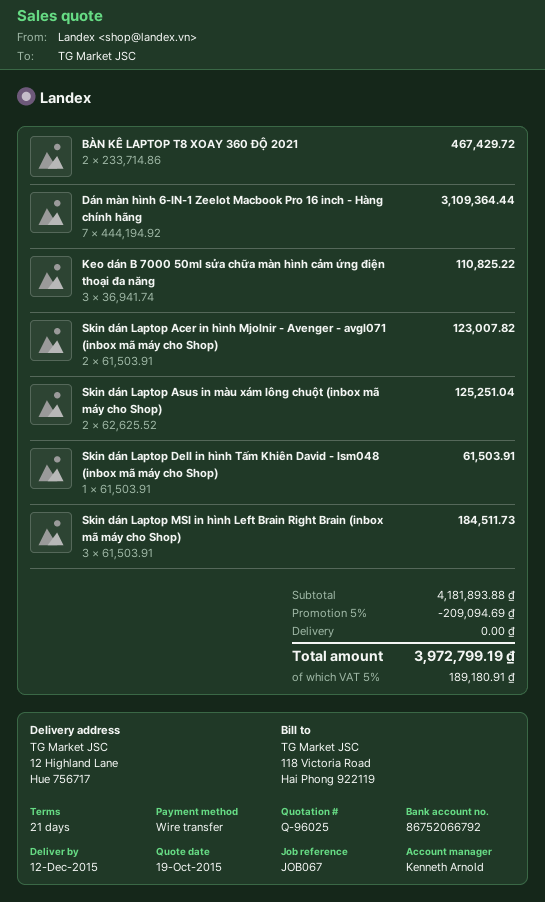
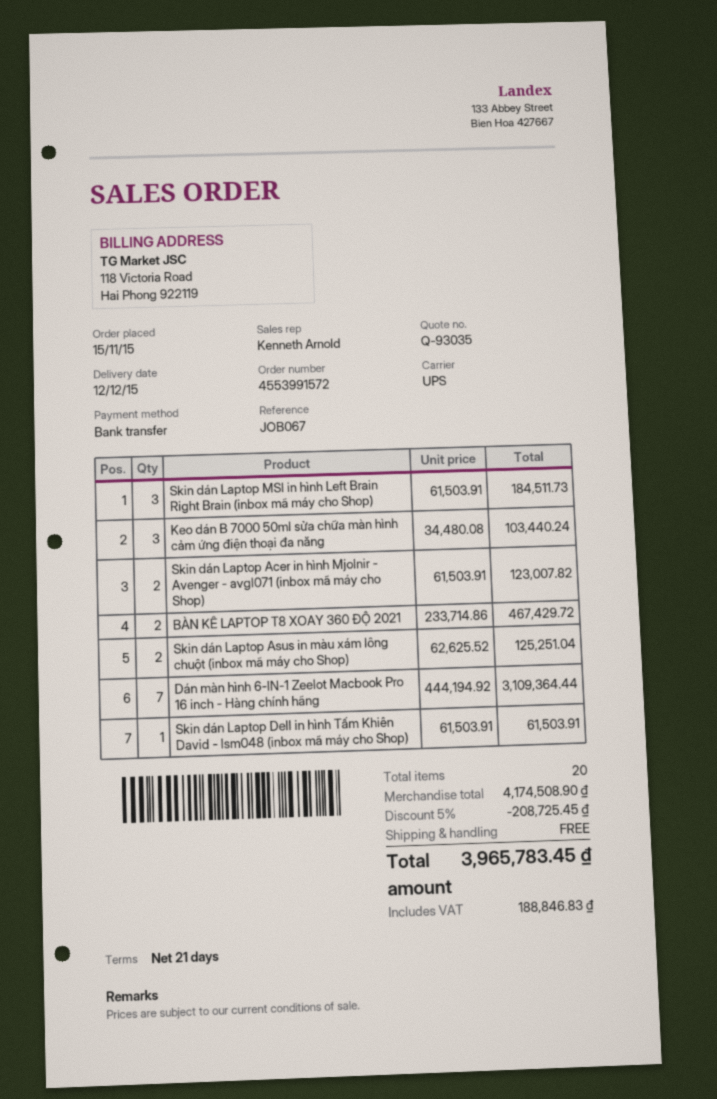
quote number: Q-96025 -> Q-93035
Keo dán B 7000 50ml sửa chữa màn hình cảm ứng điện thoại đa năng: 3 x 36941.74 = 110825.22 -> 3 x 34480.08 = 103440.24
subtotal: 4181893.88 -> 4174508.90
discount: 5% = 209094.69 -> 5% = 208725.45
tax: 189180.91 -> 188846.83
total: 3972799.19 -> 3965783.45

